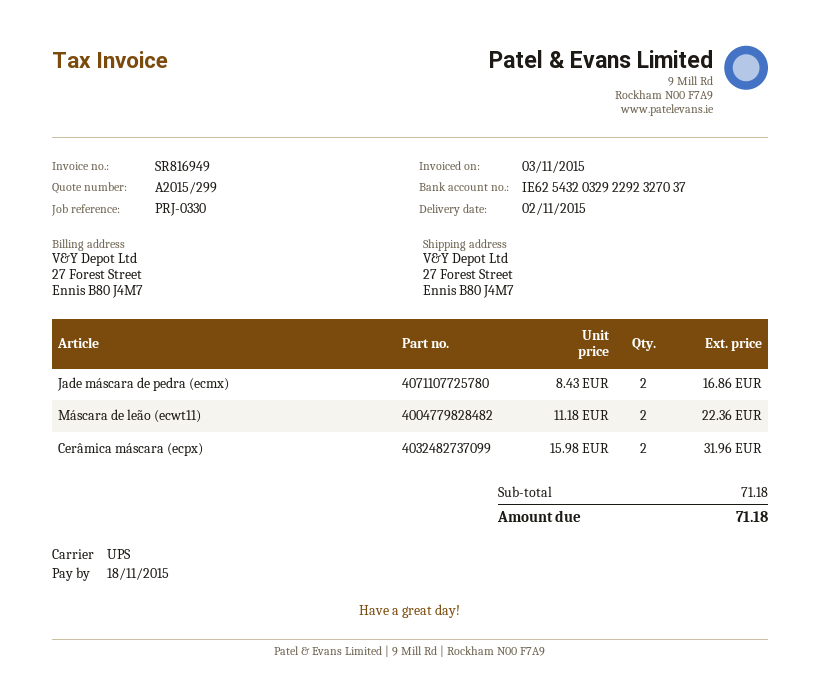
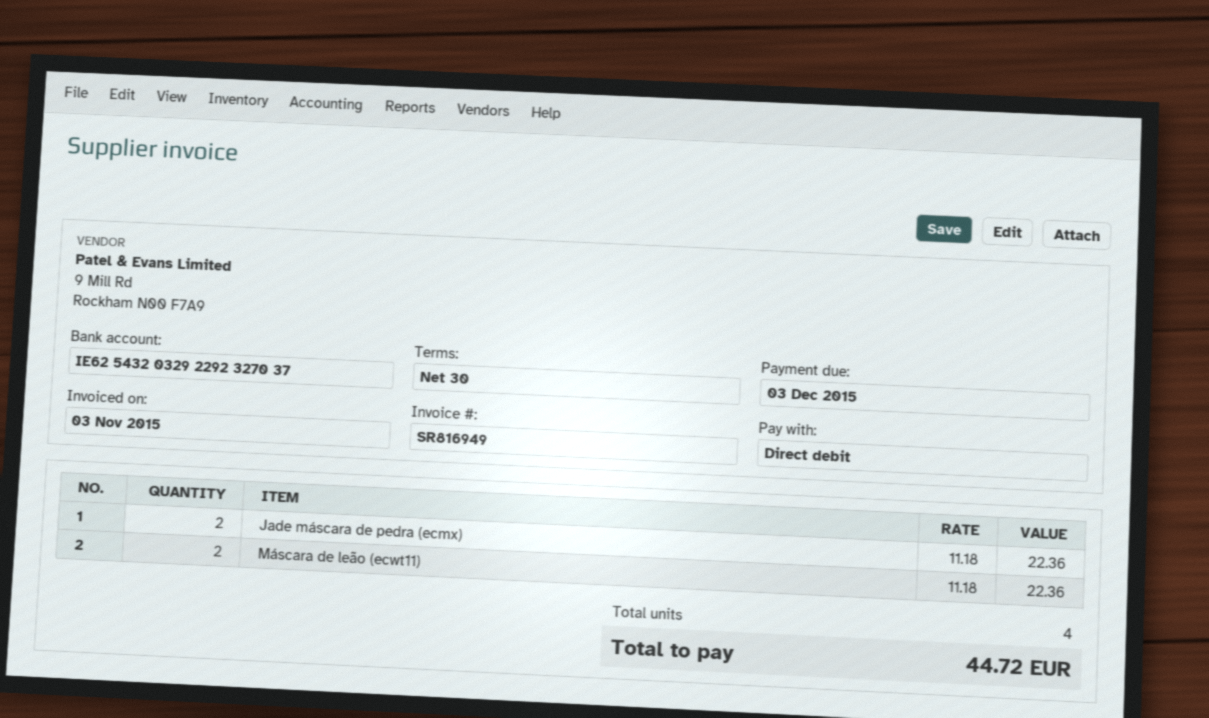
due date: 2015-11-18 -> 2015-12-03
Jade máscara de pedra (ecmx): 2 x 8.43 = 16.86 -> 2 x 11.18 = 22.36
Cerâmica máscara (ecpx): 2 x 15.98 = 31.96 -> none
total: 71.18 -> 44.72

